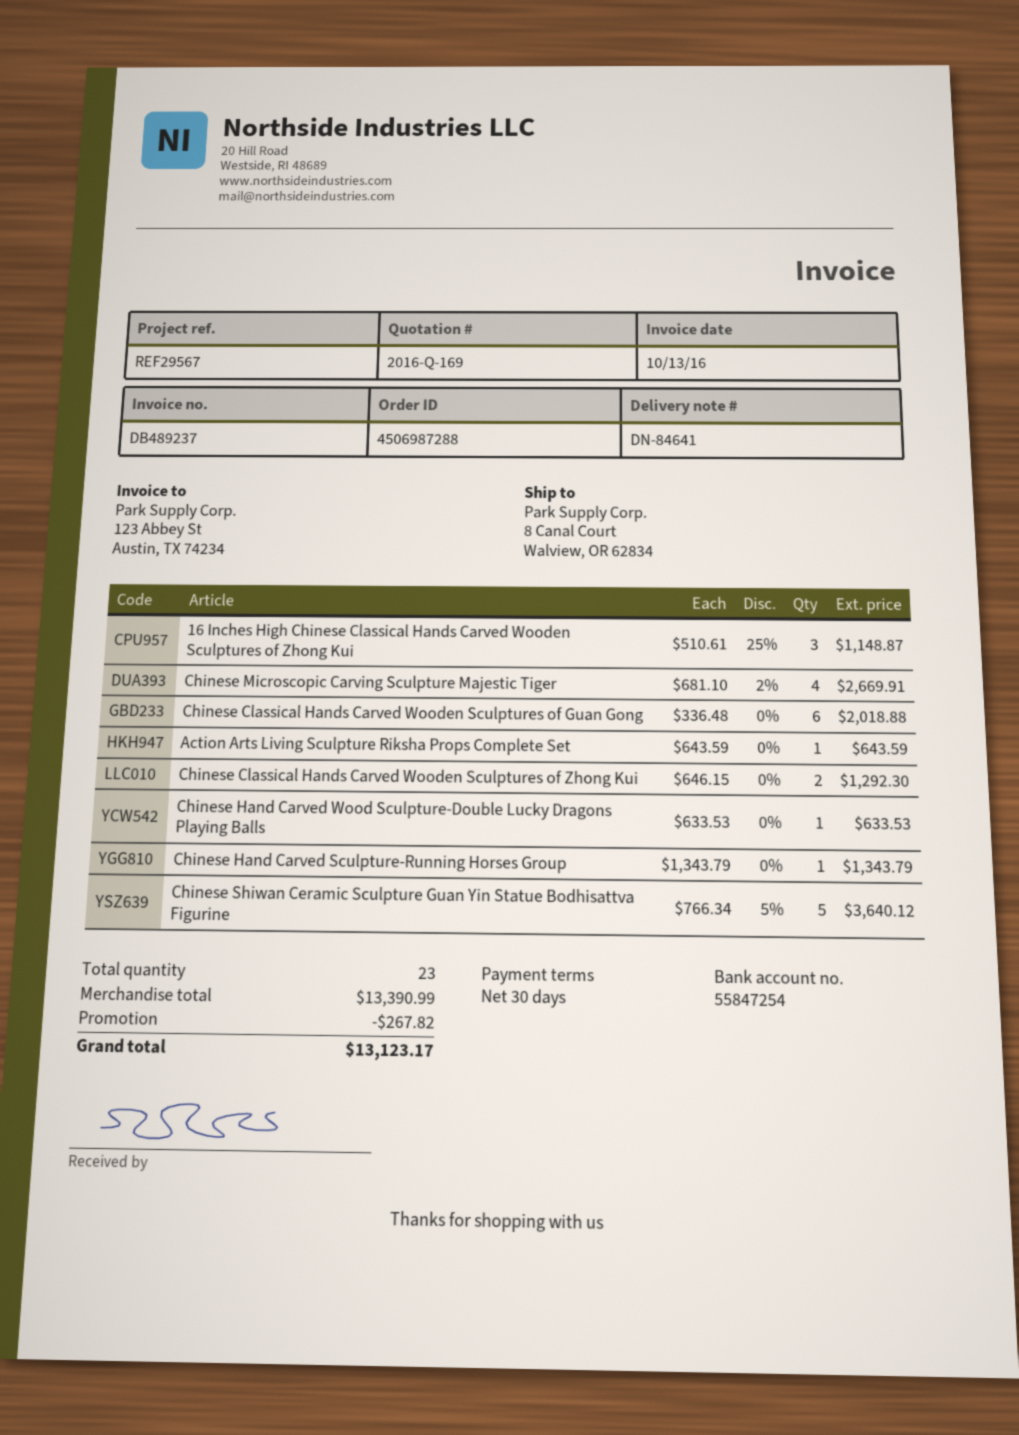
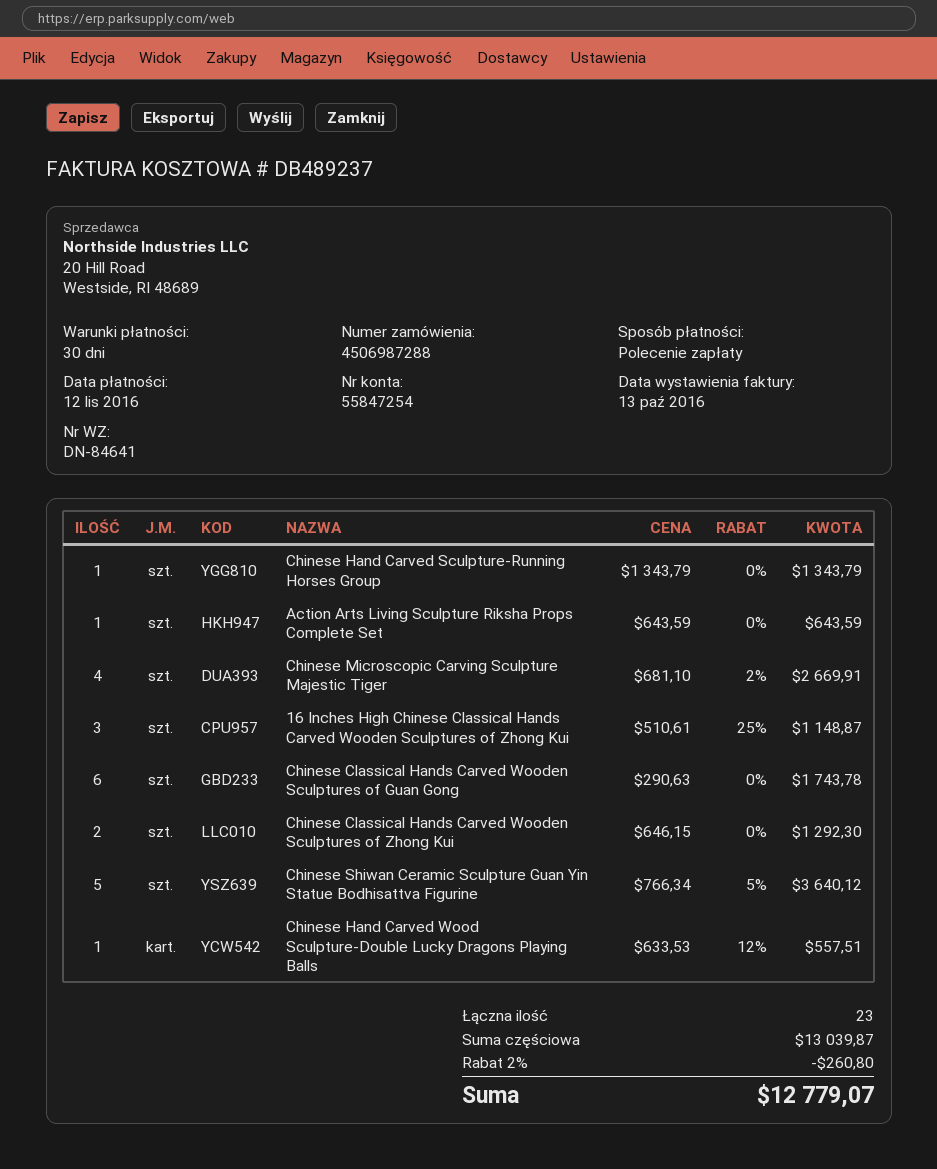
Chinese Classical Hands Carved Wooden Sculptures of Guan Gong: 6 x 336.48 = 2018.88 -> 6 x 290.63 = 1743.78
Chinese Hand Carved Wood Sculpture-Double Lucky Dragons Playing Balls: 1 x 633.53 = 633.53 -> 1 x 633.53 - 12% = 557.51
subtotal: 13390.99 -> 13039.87
discount: 267.82 -> 260.80
total: 13123.17 -> 12779.07

